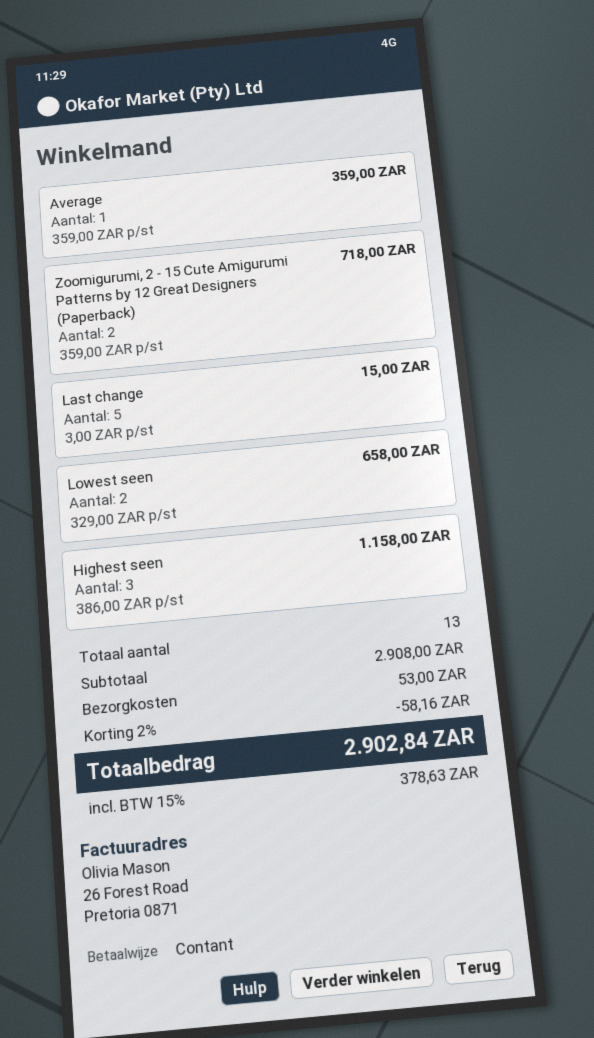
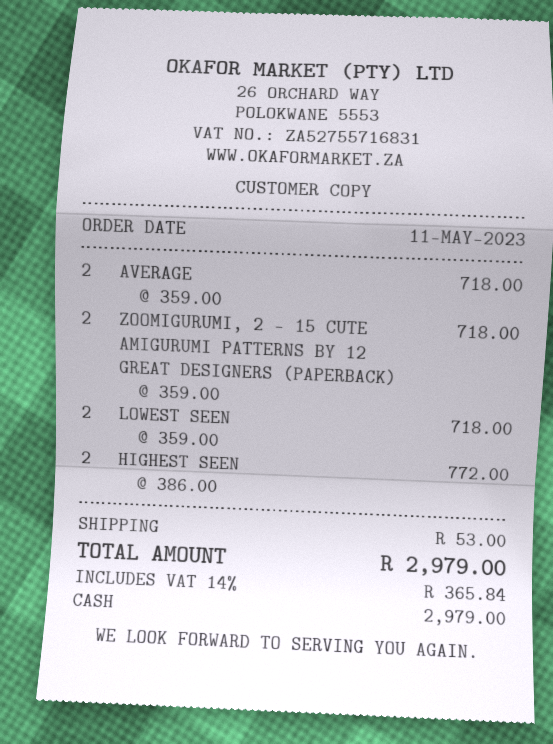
Average: 1 x 359.00 = 359.00 -> 2 x 359.00 = 718.00
Last change: 5 x 3.00 = 15.00 -> none
Lowest seen: 2 x 329.00 = 658.00 -> 2 x 359.00 = 718.00
Highest seen: 3 x 386.00 = 1158.00 -> 2 x 386.00 = 772.00
discount: 2% = 58.16 -> none
tax: 15% = 378.63 -> 14% = 365.84
total: 2902.84 -> 2979.00

